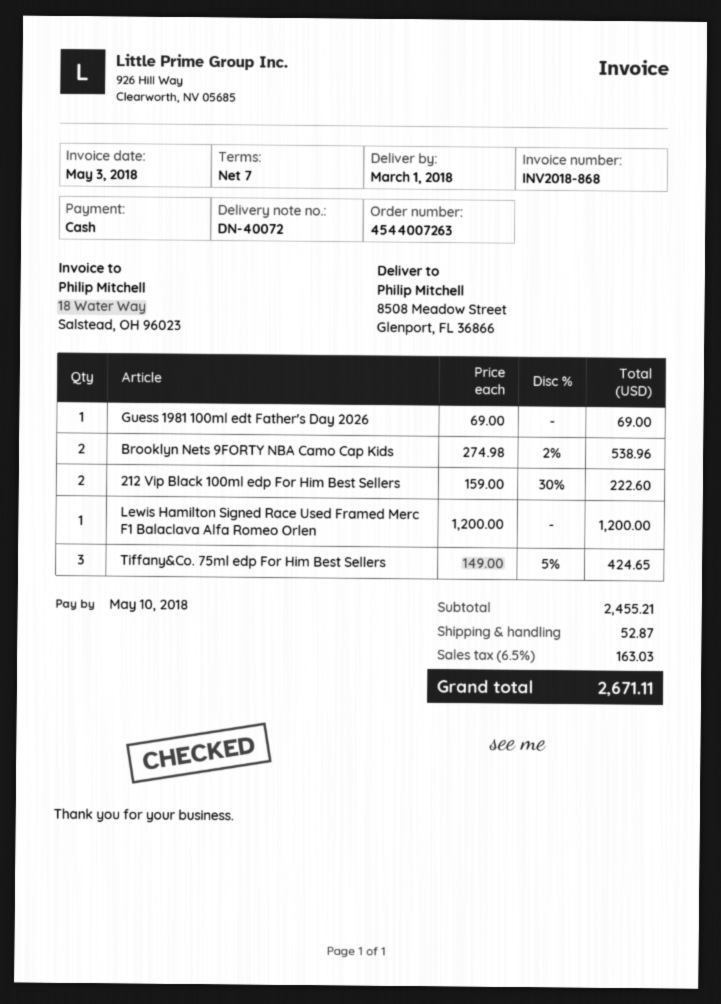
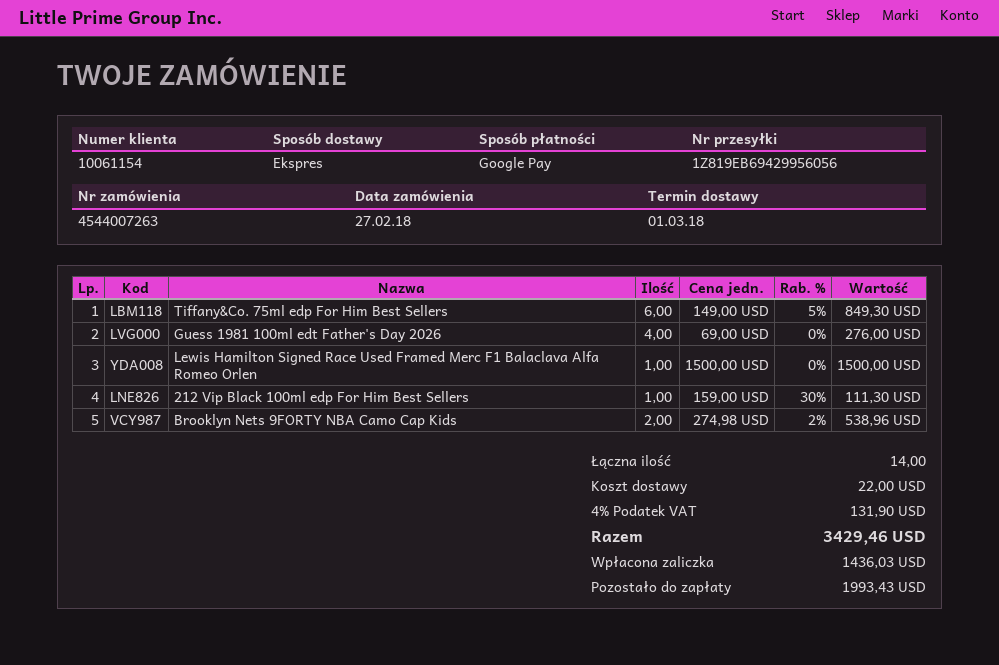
payment method: cash -> Google Pay
Guess 1981 100ml edt Father's Day 2026: 1 x 69.00 = 69.00 -> 4 x 69.00 = 276.00
212 Vip Black 100ml edp For Him Best Sellers: 2 x 159.00 - 30% = 222.60 -> 1 x 159.00 - 30% = 111.30
Lewis Hamilton Signed Race Used Framed Merc F1 Balaclava Alfa Romeo Orlen: 1 x 1200.00 = 1200.00 -> 1 x 1500.00 = 1500.00
Tiffany&Co. 75ml edp For Him Best Sellers: 3 x 149.00 - 5% = 424.65 -> 6 x 149.00 - 5% = 849.30
shipping: 52.87 -> 22.00
tax: 6.5% = 163.03 -> 4% = 131.90
total: 2671.11 -> 3429.46

